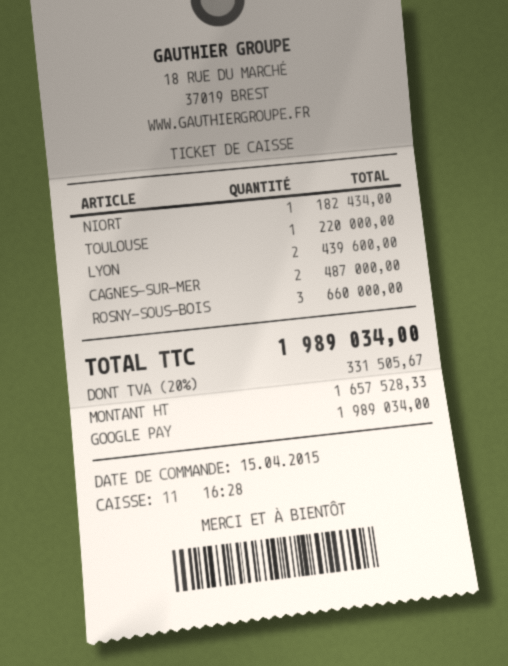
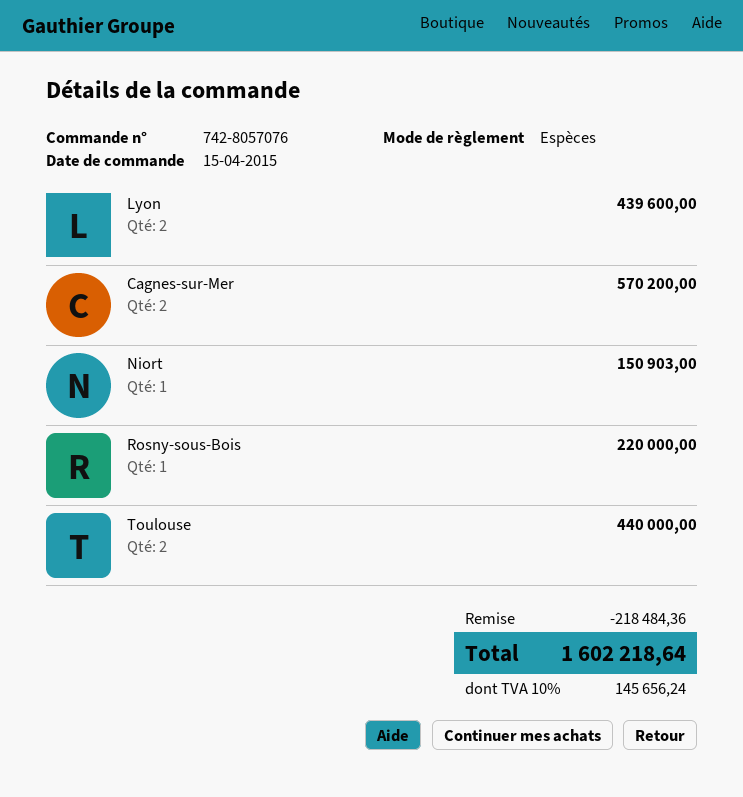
payment method: Google Pay -> cash
NIORT: 1 for 182434.00 -> 1 for 150903.00
TOULOUSE: 1 for 220000.00 -> 2 for 440000.00
CAGNES-SUR-MER: 2 for 487000.00 -> 2 for 570200.00
ROSNY-SOUS-BOIS: 3 for 660000.00 -> 1 for 220000.00
discount: none -> 218484.36
tax: 20% = 331505.67 -> 10% = 145656.24
total: 1989034.00 -> 1602218.64

